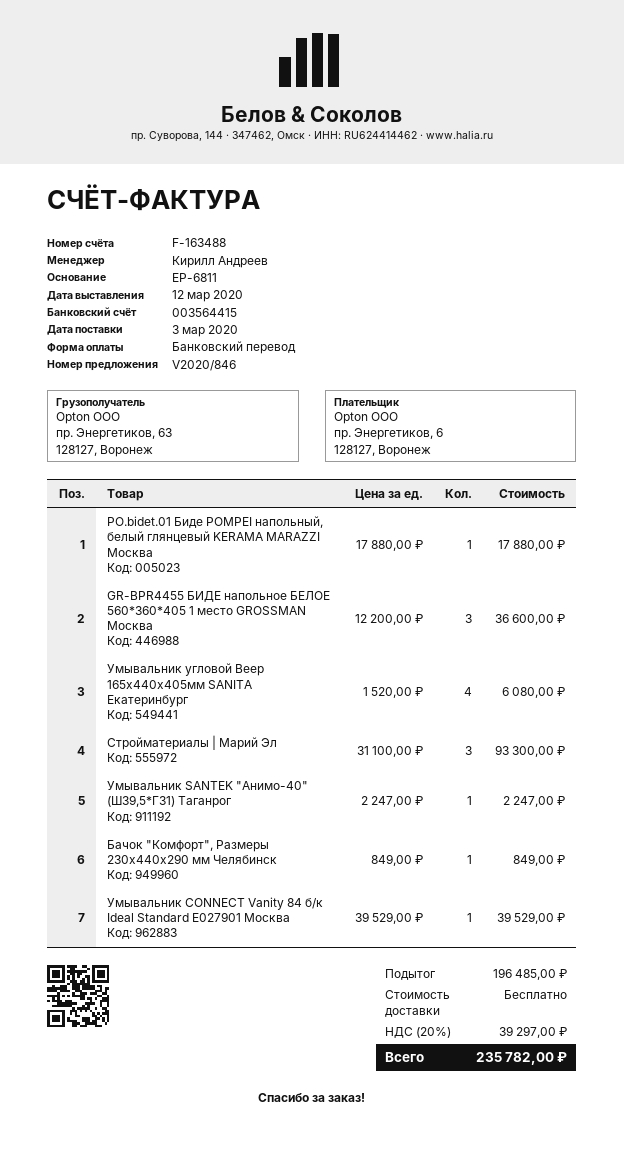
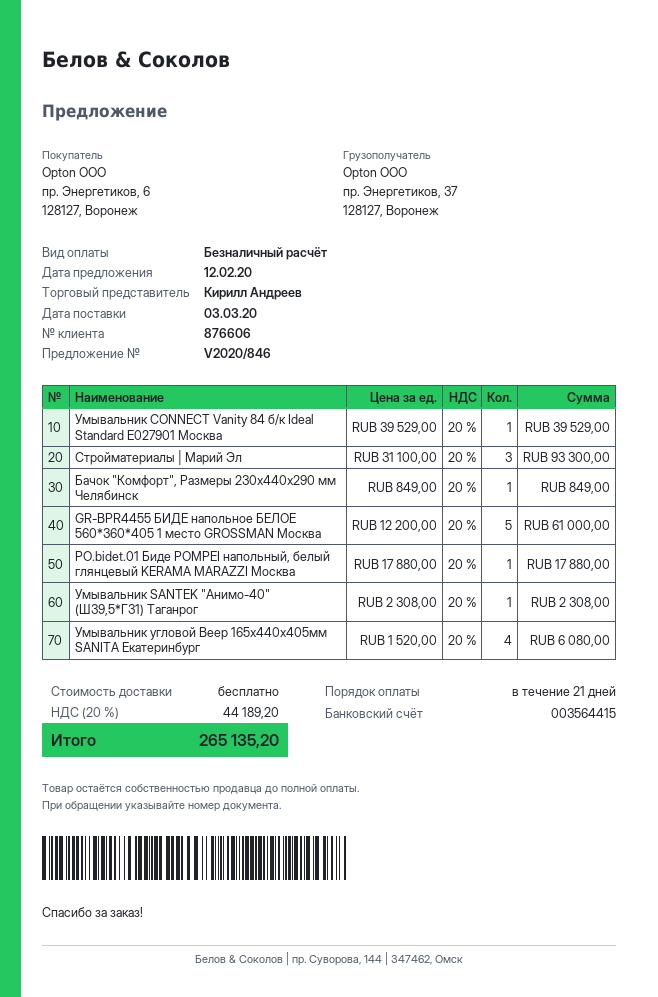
ship to: пр. Энергетиков, 63, 128127, Воронеж -> пр. Энергетиков, 37, 128127, Воронеж
GR-BPR4455 БИДЕ напольное БЕЛОЕ 560*360*405 1 место GROSSMAN Москва: 3 x 12200.00 = 36600.00 -> 5 x 12200.00 = 61000.00
Умывальник SANTEK "Анимо-40" (Ш39,5*Г31) Таганрог: 1 x 2247.00 = 2247.00 -> 1 x 2308.00 = 2308.00
tax: 20% = 39297.00 -> 20% = 44189.20
total: 235782.00 -> 265135.20

